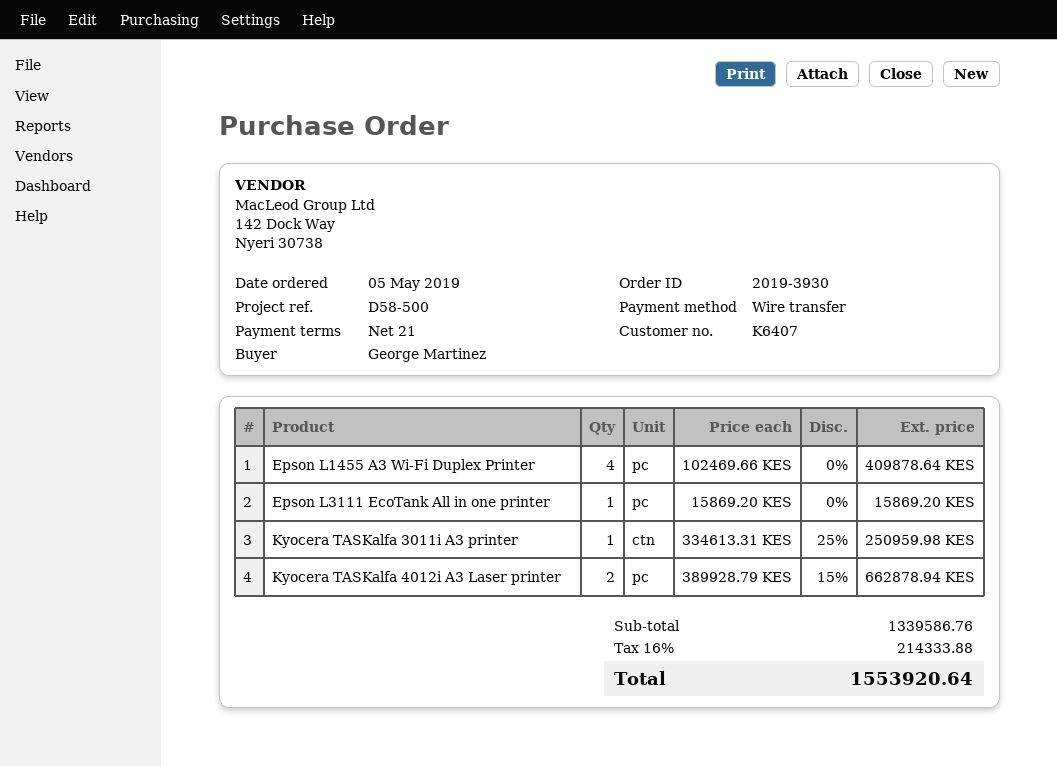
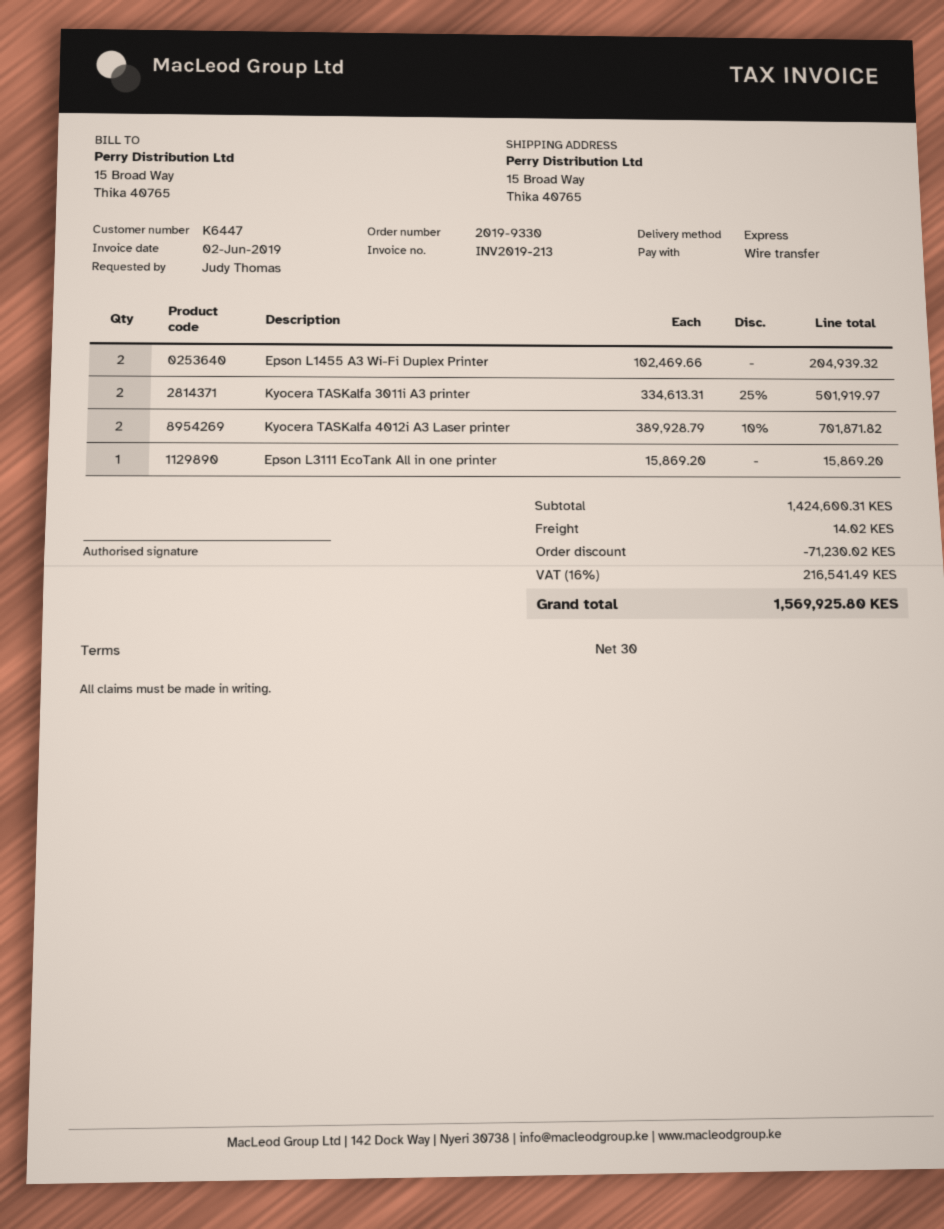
order number: 2019-3930 -> 2019-9330
payment terms: 21 days -> 30 days
customer number: K6407 -> K6447
ordered by: George Martinez -> Judy Thomas
Epson L1455 A3 Wi-Fi Duplex Printer: 4 x 102469.66 = 409878.64 -> 2 x 102469.66 = 204939.32
Kyocera TASKalfa 3011i A3 printer: 1 x 334613.31 - 25% = 250959.98 -> 2 x 334613.31 - 25% = 501919.97
Kyocera TASKalfa 4012i A3 Laser printer: 2 x 389928.79 - 15% = 662878.94 -> 2 x 389928.79 - 10% = 701871.82
subtotal: 1339586.76 -> 1424600.31
discount: none -> 71230.02
shipping: none -> 14.02
tax: 16% = 214333.88 -> 16% = 216541.49
total: 1553920.64 -> 1569925.80

